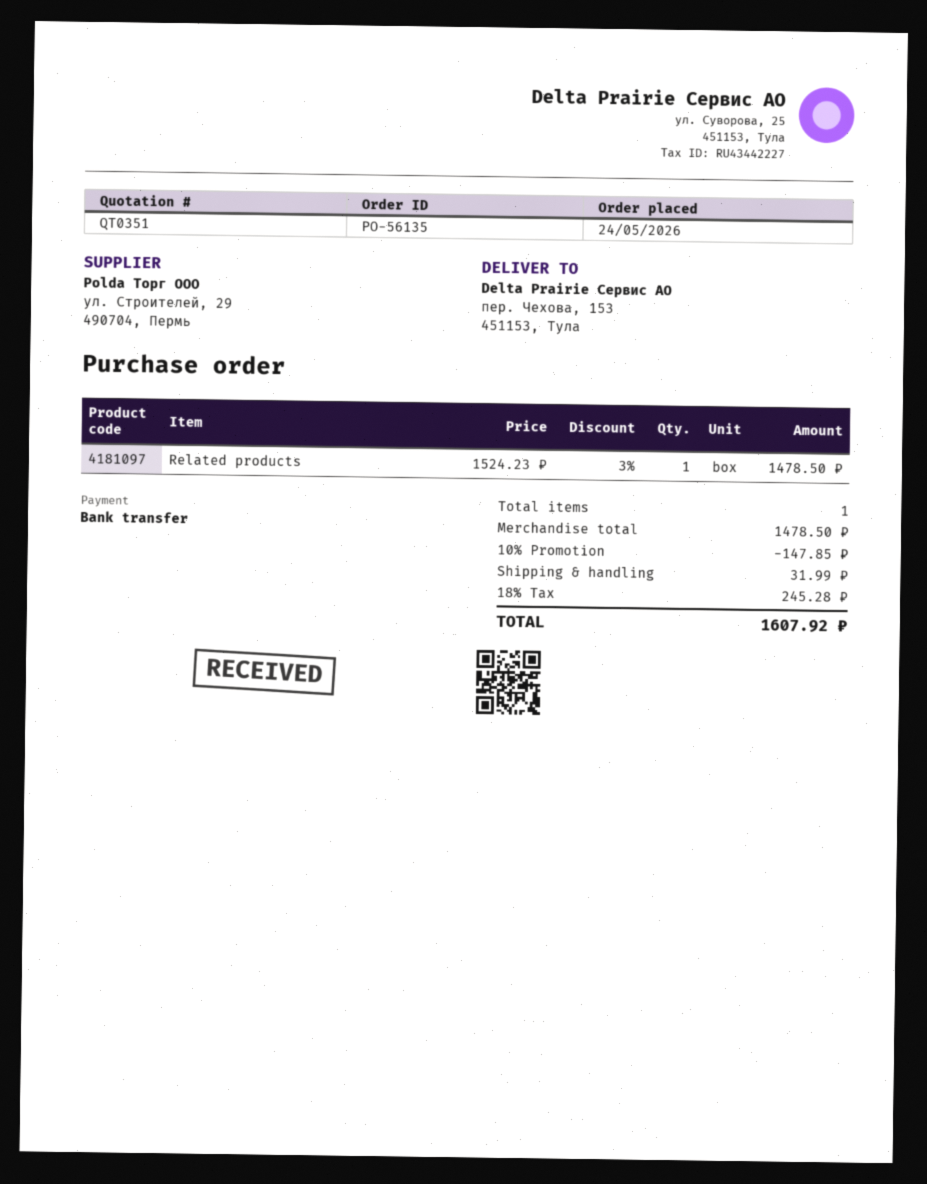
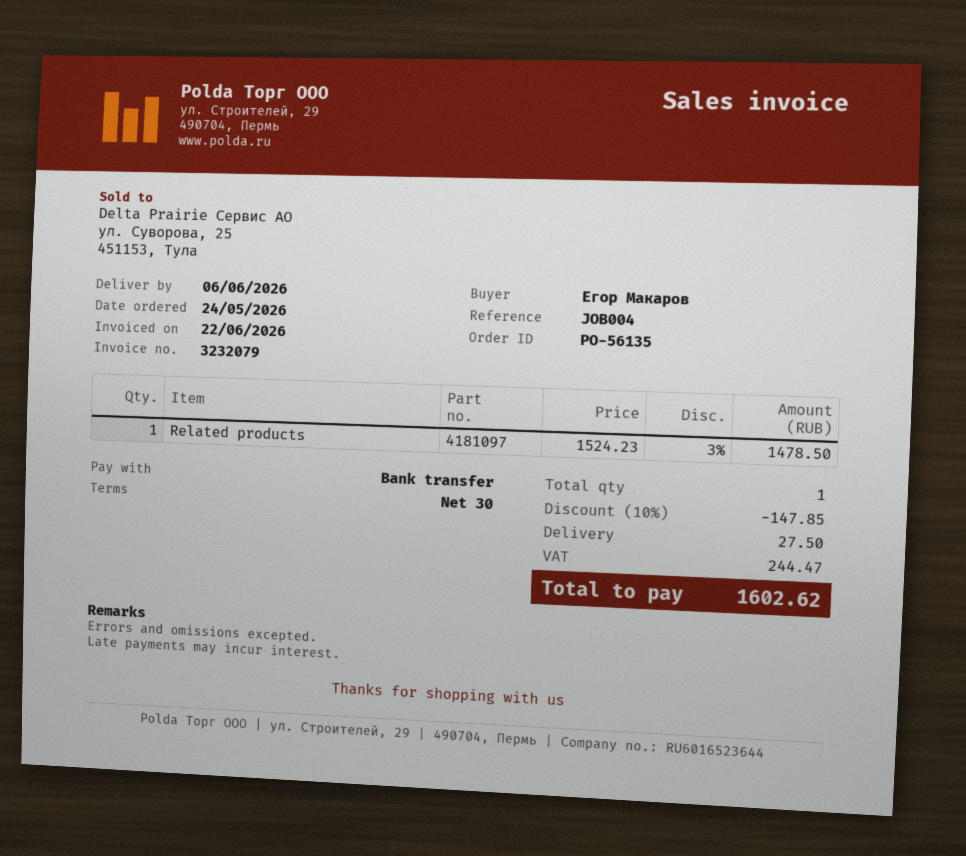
shipping: 31.99 -> 27.50
tax: 245.28 -> 244.47
total: 1607.92 -> 1602.62

